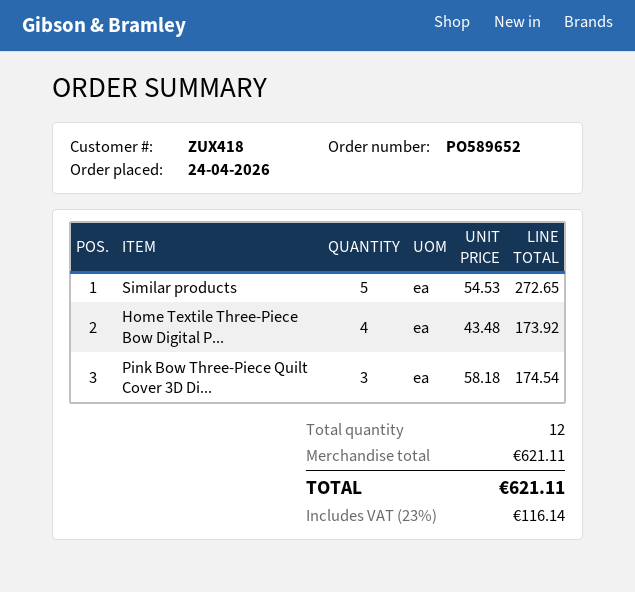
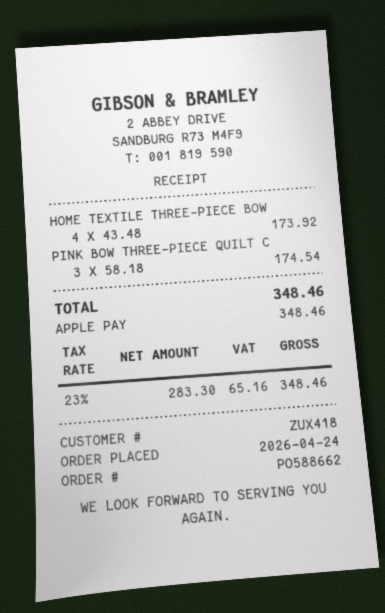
order number: PO589652 -> PO588662
Similar products: 5 x 54.53 = 272.65 -> none
tax: 23% = 116.14 -> 23% = 65.16
total: 621.11 -> 348.46

